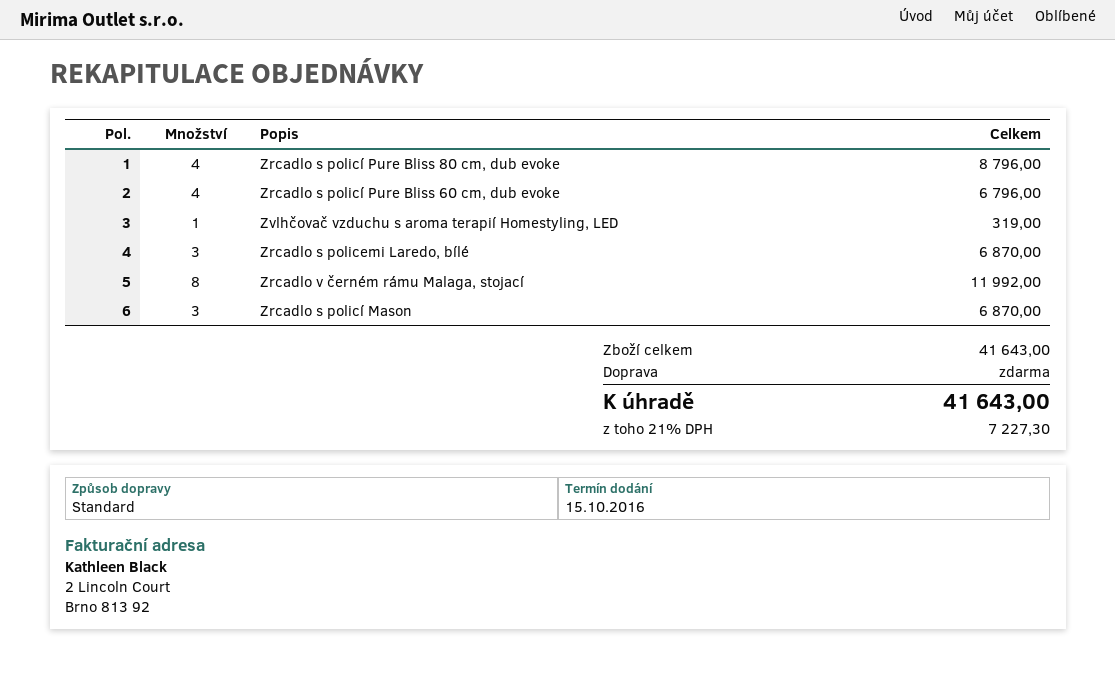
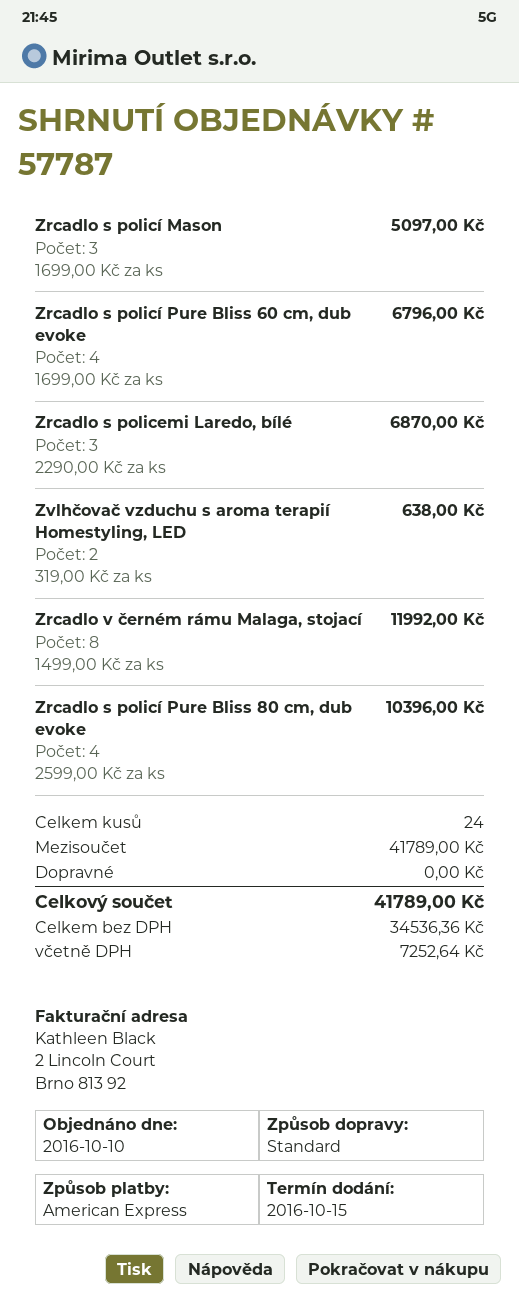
Zrcadlo s policí Pure Bliss 80 cm, dub evoke: 4 for 8796.00 -> 4 for 10396.00
Zvlhčovač vzduchu s aroma terapií Homestyling, LED: 1 for 319.00 -> 2 for 638.00
Zrcadlo s policí Mason: 3 for 6870.00 -> 3 for 5097.00
subtotal: 41643.00 -> 41789.00
tax: 7227.30 -> 7252.64
total: 41643.00 -> 41789.00

